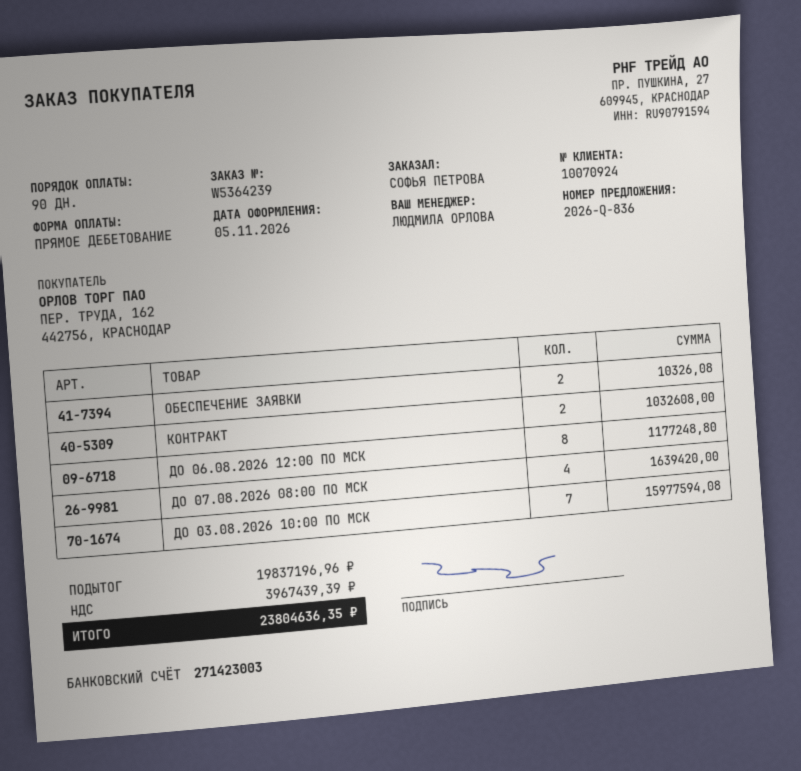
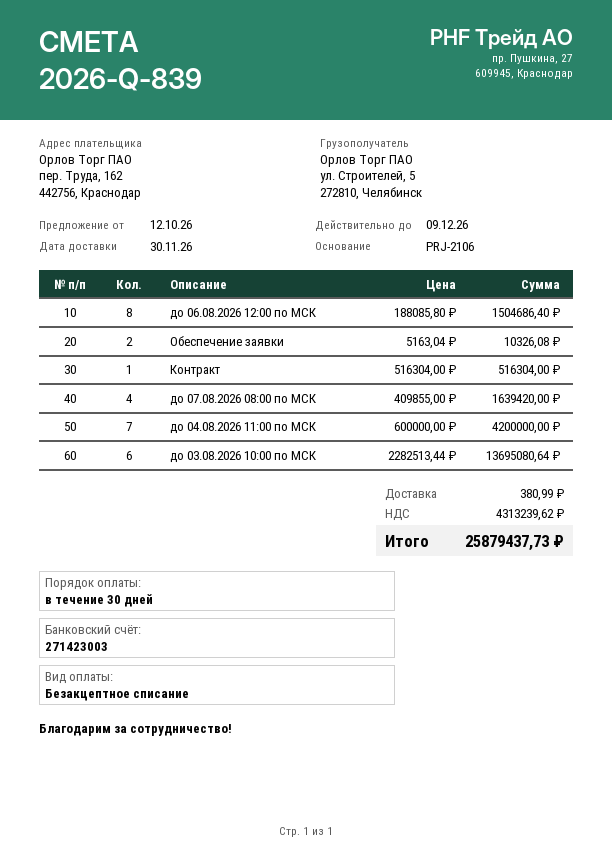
quote number: 2026-Q-836 -> 2026-Q-839
payment terms: 90 days -> 30 days
КОНТРАКТ: 2 for 1032608.00 -> 1 for 516304.00
ДО 06.08.2026 12:00 ПО МСК: 8 for 1177248.80 -> 8 for 1504686.40
ДО 03.08.2026 10:00 ПО МСК: 7 for 15977594.08 -> 6 for 13695080.64
до 04.08.2026 11:00 по МСК: none -> 7 for 4200000.00
shipping: none -> 380.99
tax: 3967439.39 -> 4313239.62
total: 23804636.35 -> 25879437.73

